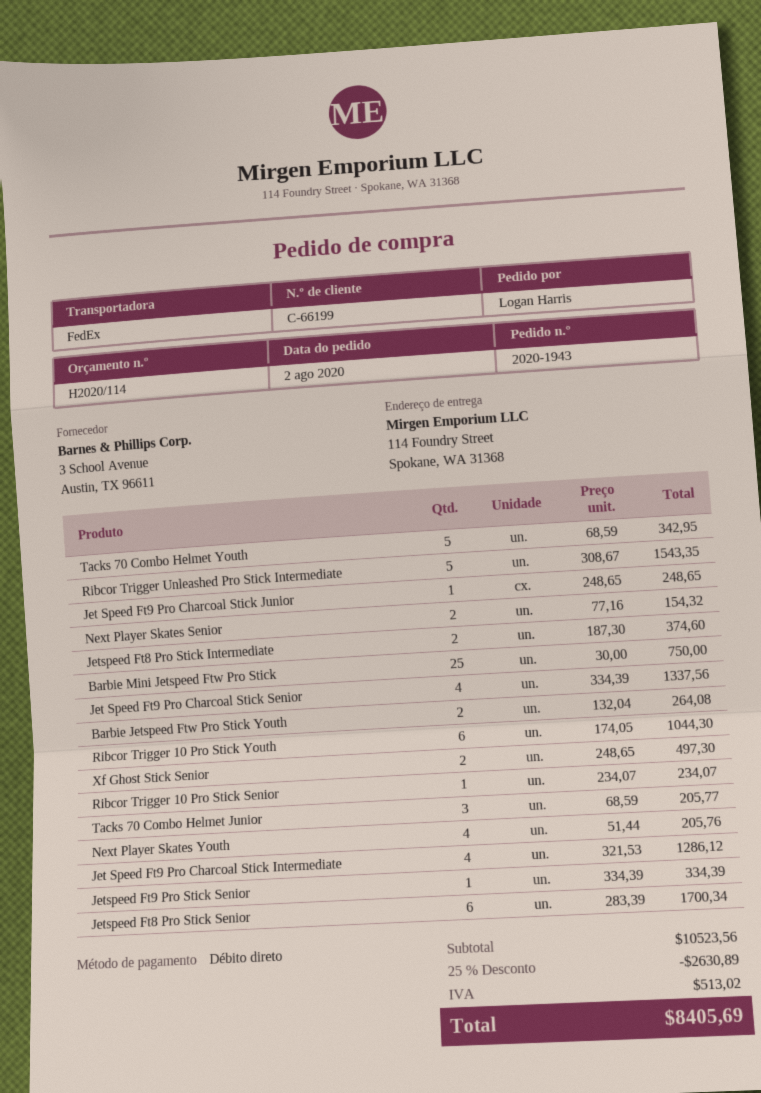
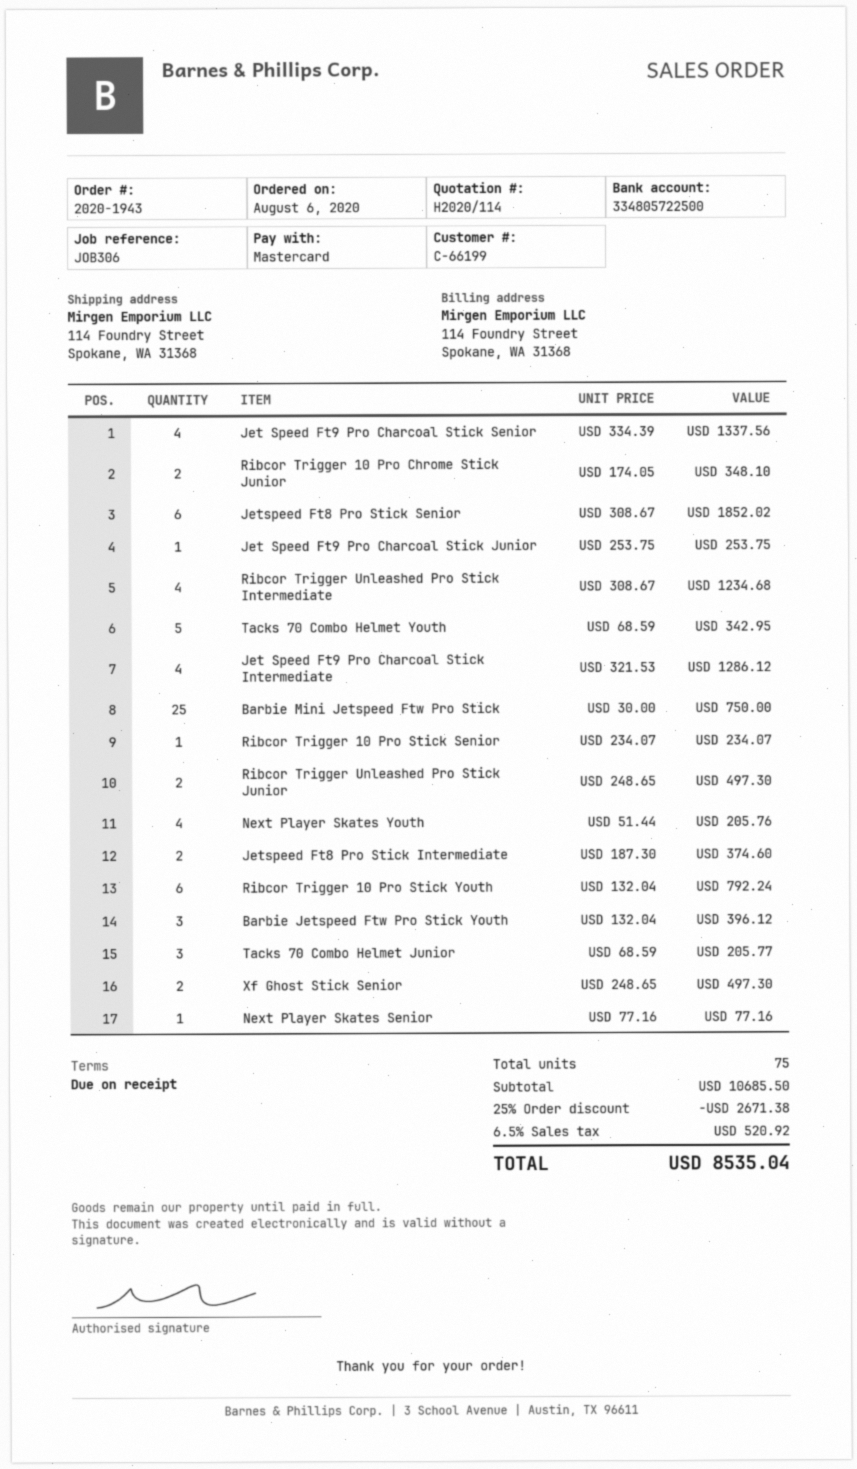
order date: 2020-08-02 -> 2020-08-06
payment method: direct debit -> Mastercard
Ribcor Trigger Unleashed Pro Stick Intermediate: 5 x 308.67 = 1543.35 -> 4 x 308.67 = 1234.68
Jet Speed Ft9 Pro Charcoal Stick Junior: 1 x 248.65 = 248.65 -> 1 x 253.75 = 253.75
Next Player Skates Senior: 2 x 77.16 = 154.32 -> 1 x 77.16 = 77.16
Barbie Jetspeed Ftw Pro Stick Youth: 2 x 132.04 = 264.08 -> 3 x 132.04 = 396.12
Ribcor Trigger 10 Pro Stick Youth: 6 x 174.05 = 1044.30 -> 6 x 132.04 = 792.24
Jetspeed Ft9 Pro Stick Senior: 1 x 334.39 = 334.39 -> none
Jetspeed Ft8 Pro Stick Senior: 6 x 283.39 = 1700.34 -> 6 x 308.67 = 1852.02
Ribcor Trigger 10 Pro Chrome Stick Junior: none -> 2 x 174.05 = 348.10
Ribcor Trigger Unleashed Pro Stick Junior: none -> 2 x 248.65 = 497.30
subtotal: 10523.56 -> 10685.50
discount: 25% = 2630.89 -> 25% = 2671.38
tax: 513.02 -> 520.92
total: 8405.69 -> 8535.04

